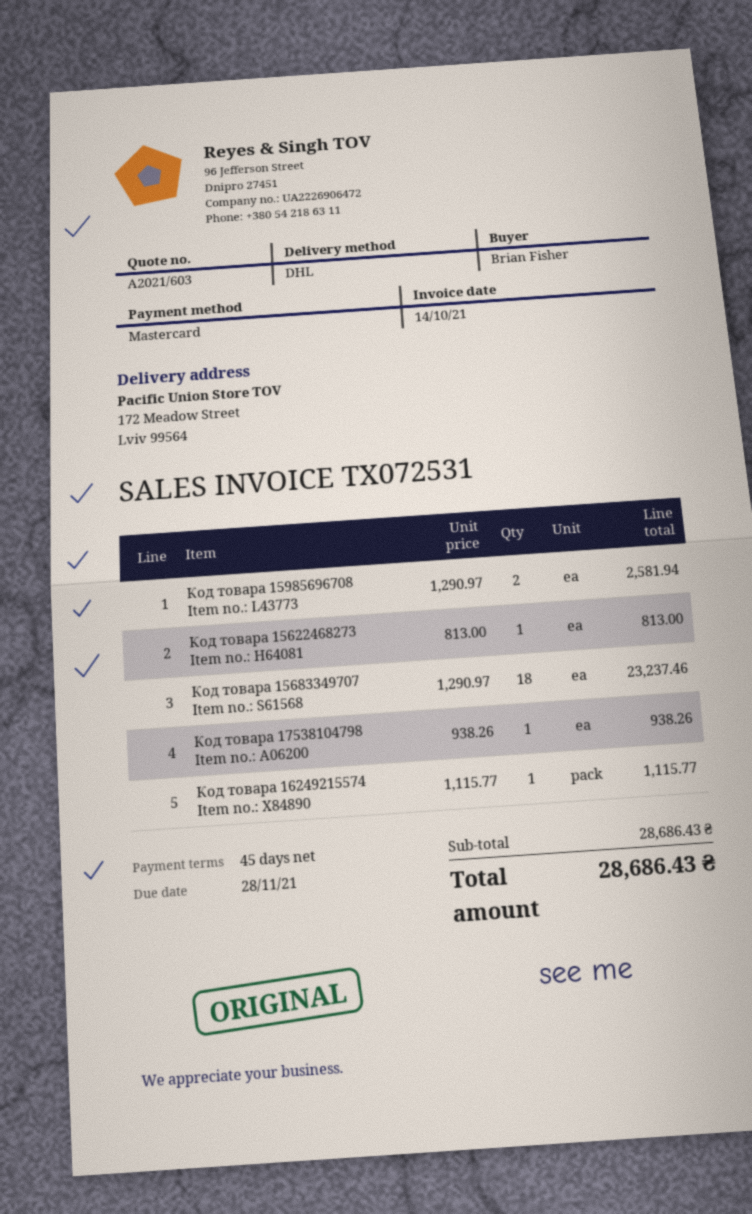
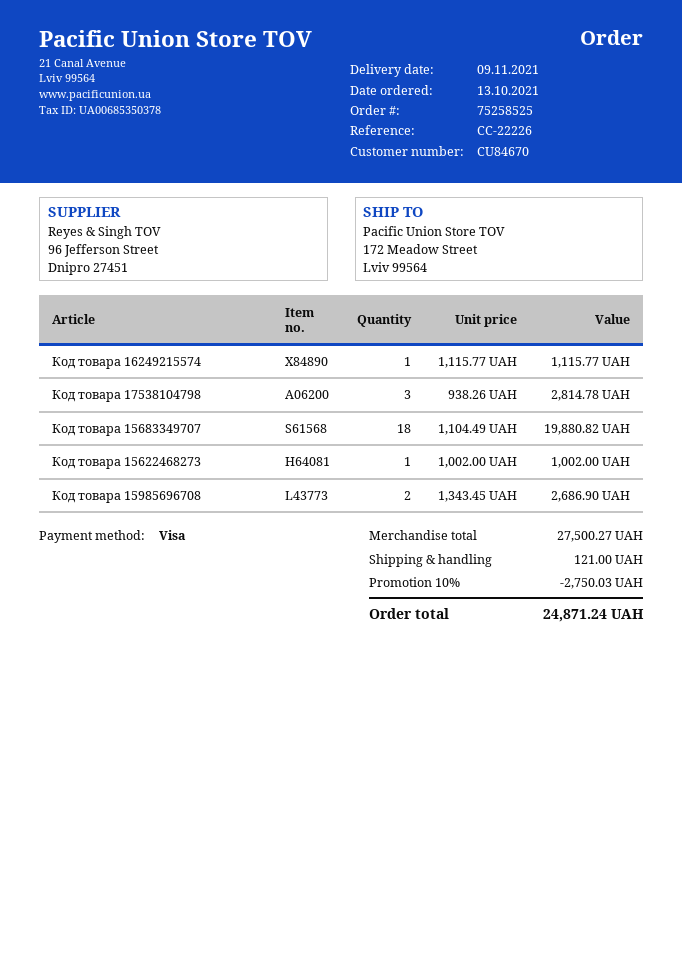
payment method: Mastercard -> Visa
Код товара 15985696708: 2 x 1290.97 = 2581.94 -> 2 x 1343.45 = 2686.90
Код товара 15622468273: 1 x 813.00 = 813.00 -> 1 x 1002.00 = 1002.00
Код товара 15683349707: 18 x 1290.97 = 23237.46 -> 18 x 1104.49 = 19880.82
Код товара 17538104798: 1 x 938.26 = 938.26 -> 3 x 938.26 = 2814.78
subtotal: 28686.43 -> 27500.27
discount: none -> 10% = 2750.03
shipping: none -> 121.00
total: 28686.43 -> 24871.24

